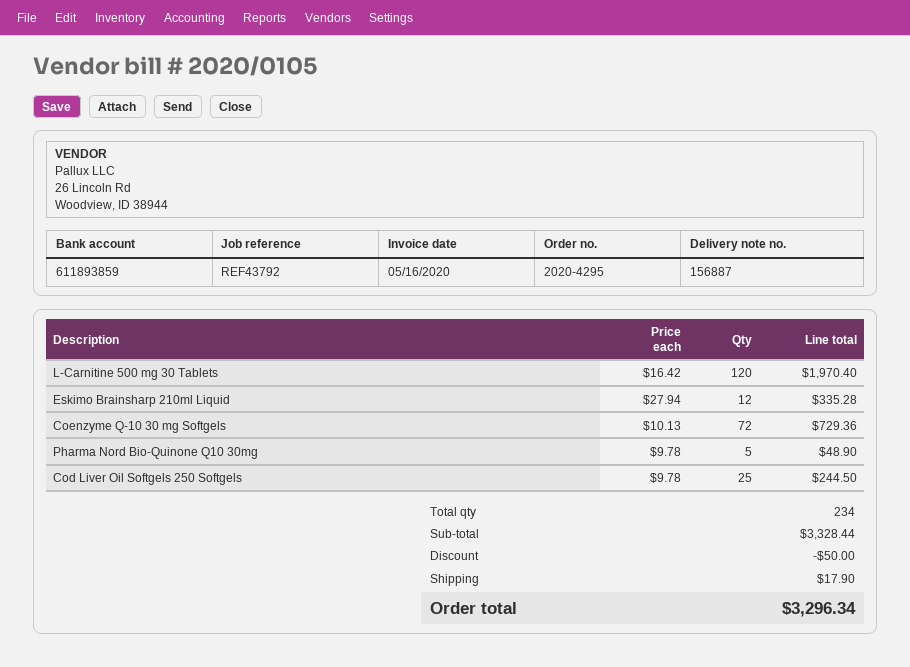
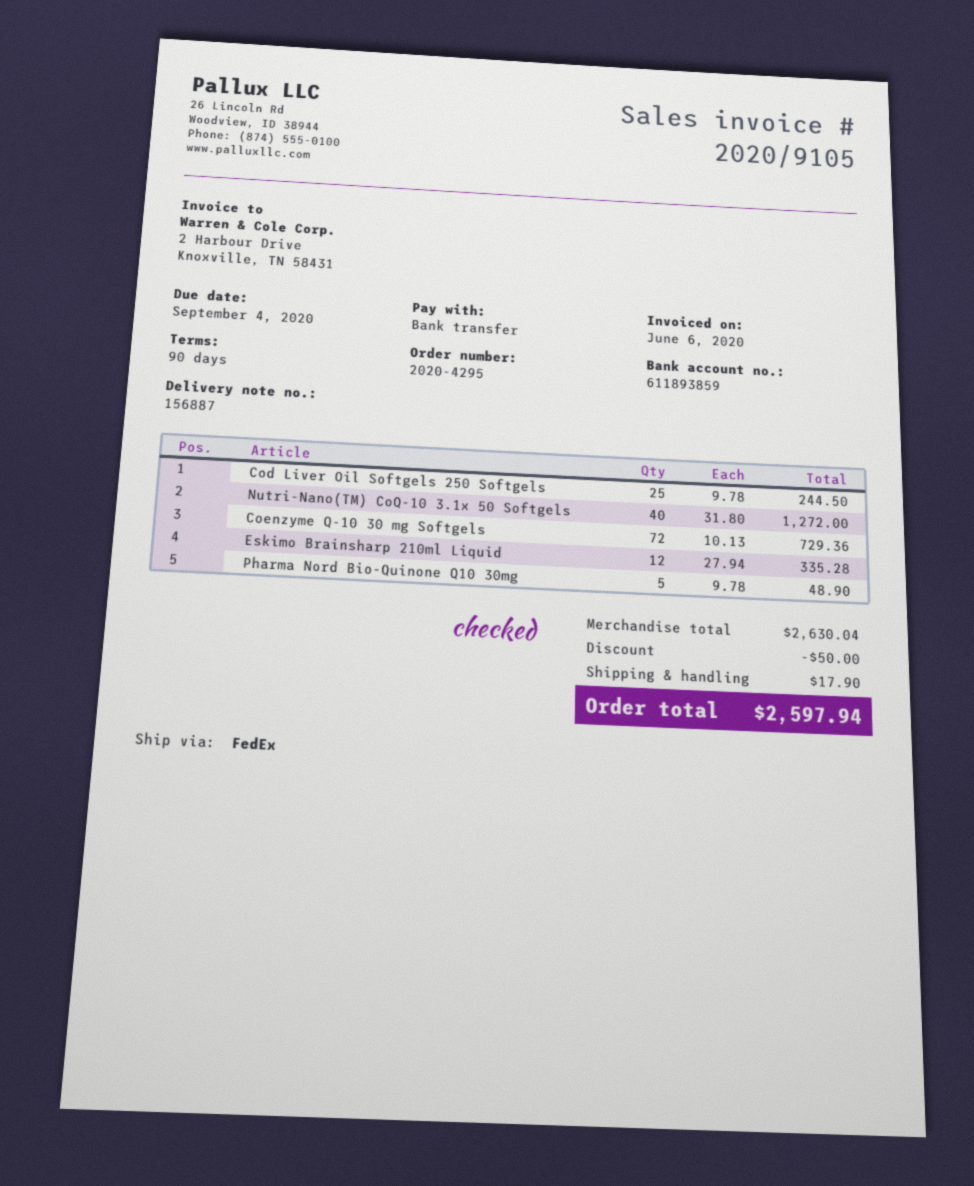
invoice number: 2020/0105 -> 2020/9105
invoice date: 2020-05-16 -> 2020-06-06
L-Carnitine 500 mg 30 Tablets: 120 x 16.42 = 1970.40 -> none
Nutri-Nano(TM) CoQ-10 3.1x 50 Softgels: none -> 40 x 31.80 = 1272.00
subtotal: 3328.44 -> 2630.04
total: 3296.34 -> 2597.94

